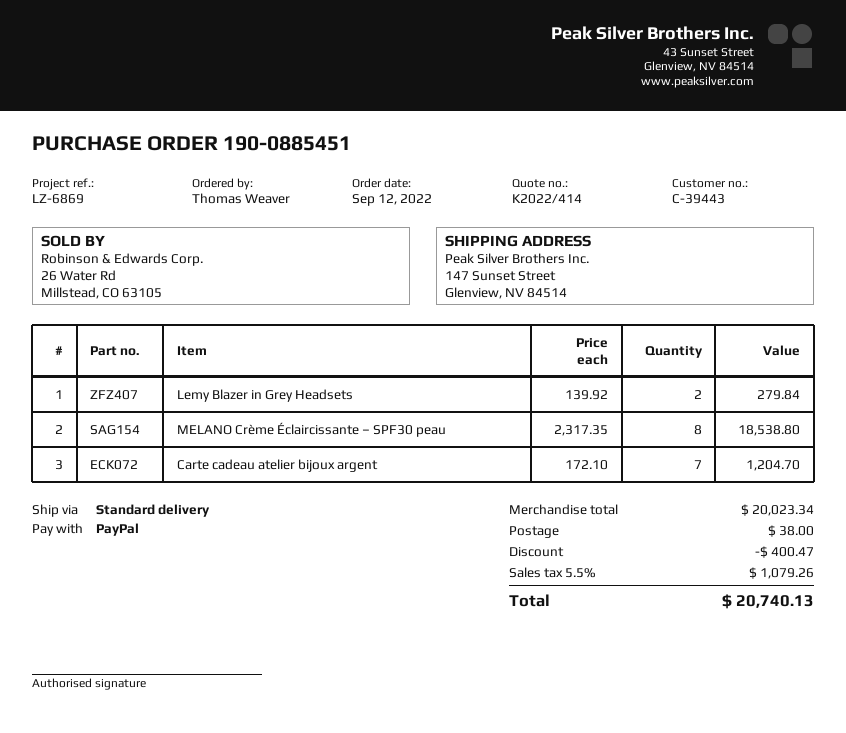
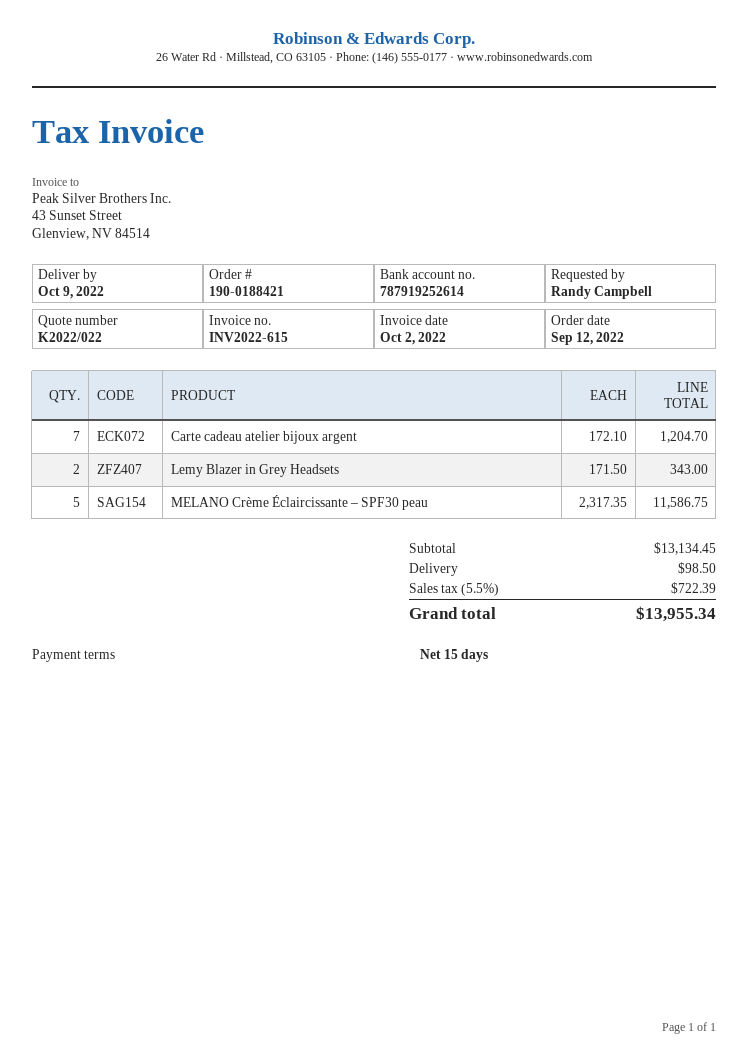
quote number: K2022/414 -> K2022/022
order number: 190-0885451 -> 190-0188421
ordered by: Thomas Weaver -> Randy Campbell
Lemy Blazer in Grey Headsets: 2 x 139.92 = 279.84 -> 2 x 171.50 = 343.00
MELANO Crème Éclaircissante – SPF30 peau: 8 x 2317.35 = 18538.80 -> 5 x 2317.35 = 11586.75
subtotal: 20023.34 -> 13134.45
discount: 400.47 -> none
shipping: 38.00 -> 98.50
tax: 5.5% = 1079.26 -> 5.5% = 722.39
total: 20740.13 -> 13955.34

